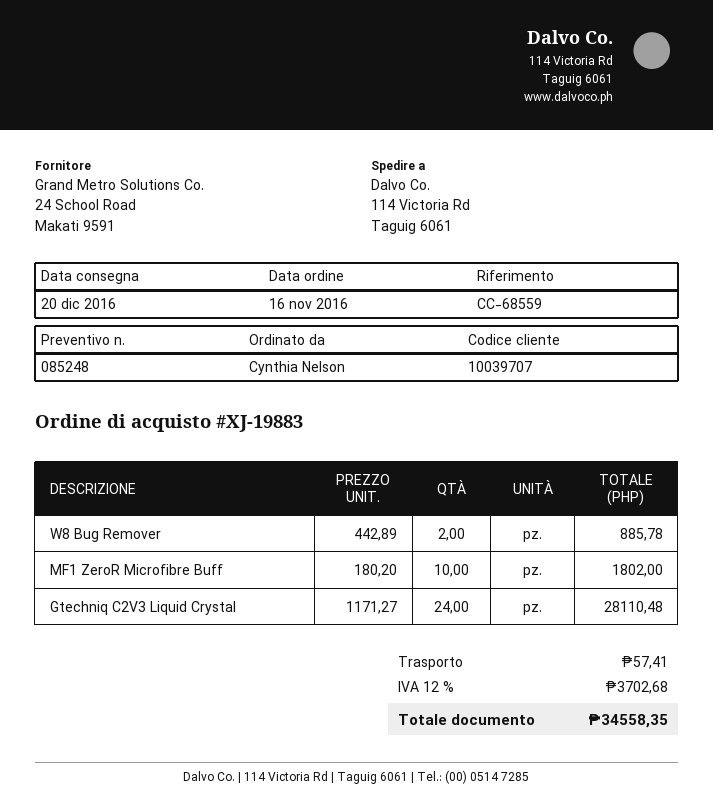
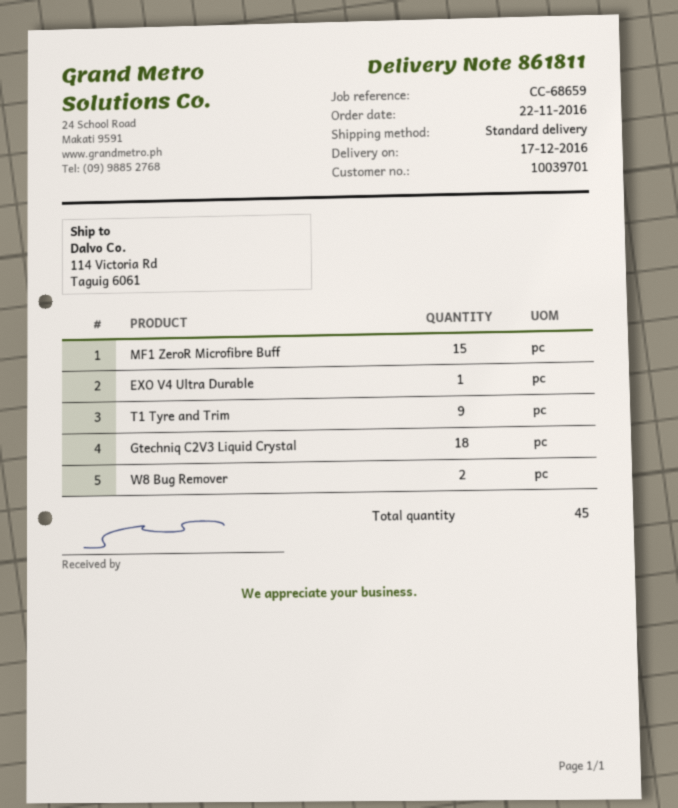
order date: 2016-11-16 -> 2016-11-22
delivery date: 2016-12-20 -> 2016-12-17
customer number: 10039707 -> 10039701
reference: CC-68559 -> CC-68659
MF1 ZeroR Microfibre Buff: 10 -> 15
Gtechniq C2V3 Liquid Crystal: 24 -> 18
EXO V4 Ultra Durable: none -> 1
T1 Tyre and Trim: none -> 9

